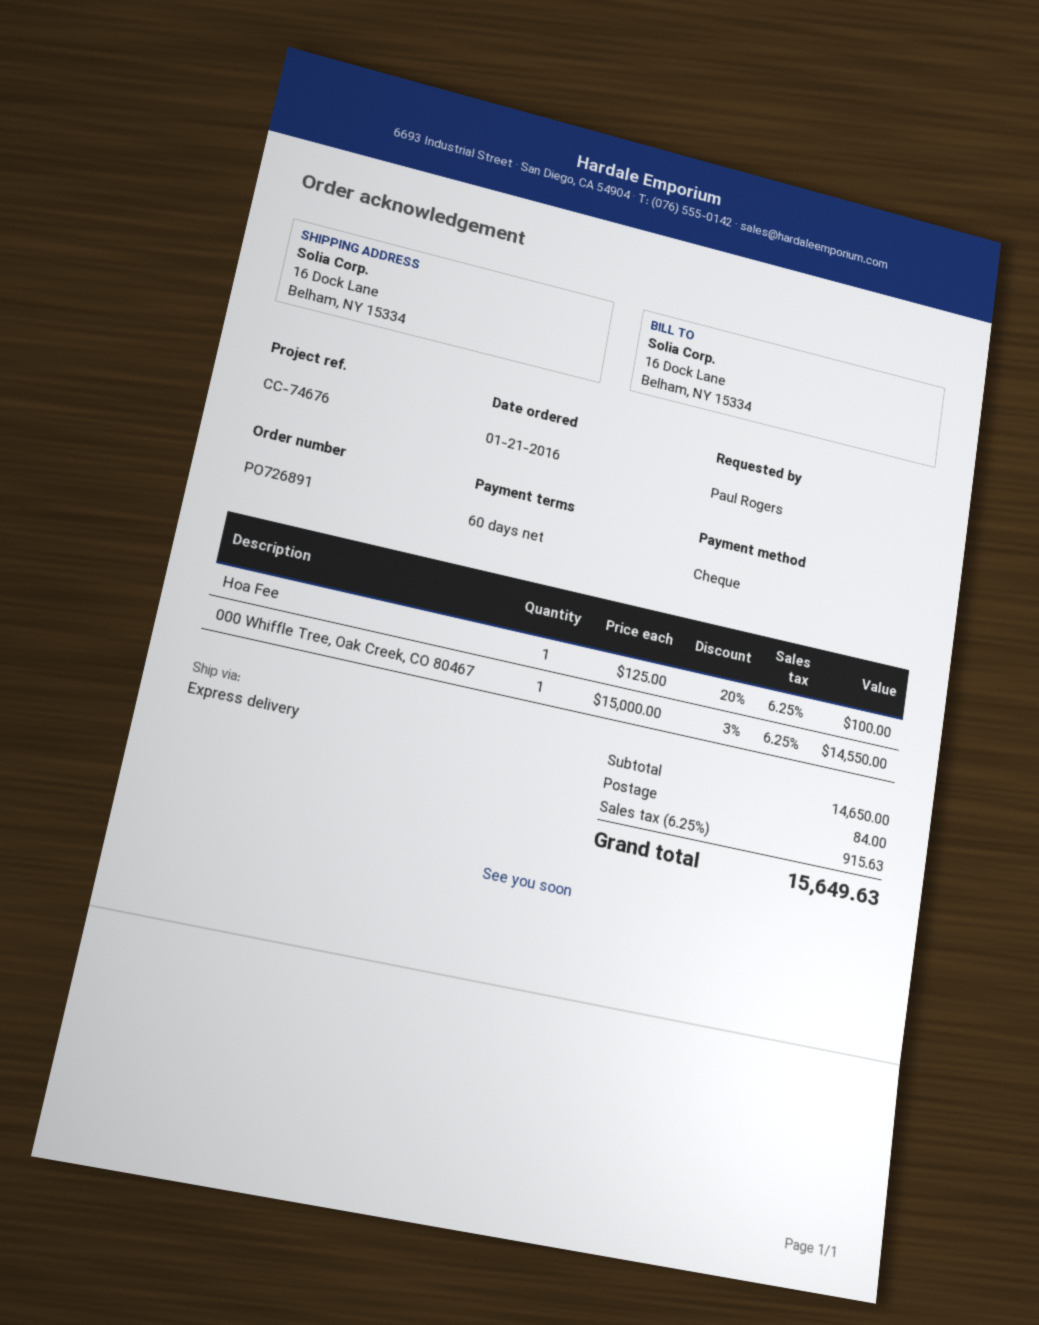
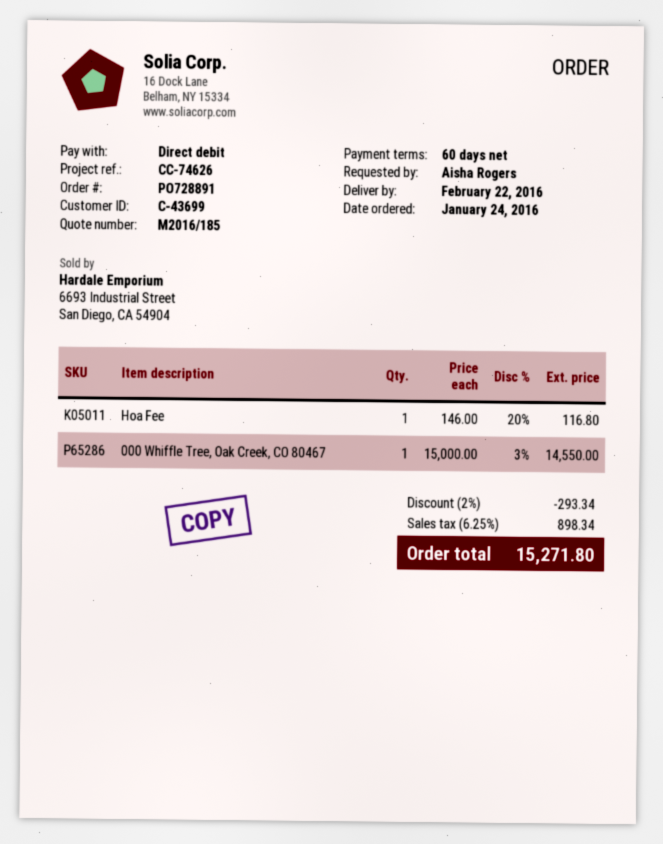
order number: PO726891 -> PO728891
order date: 2016-01-21 -> 2016-01-24
reference: CC-74676 -> CC-74626
ordered by: Paul Rogers -> Aisha Rogers
payment method: cheque -> direct debit
Hoa Fee: 1 x 125.00 - 20% = 100.00 -> 1 x 146.00 - 20% = 116.80
discount: none -> 2% = 293.34
shipping: 84.00 -> none
tax: 6.25% = 915.63 -> 6.25% = 898.34
total: 15649.63 -> 15271.80

